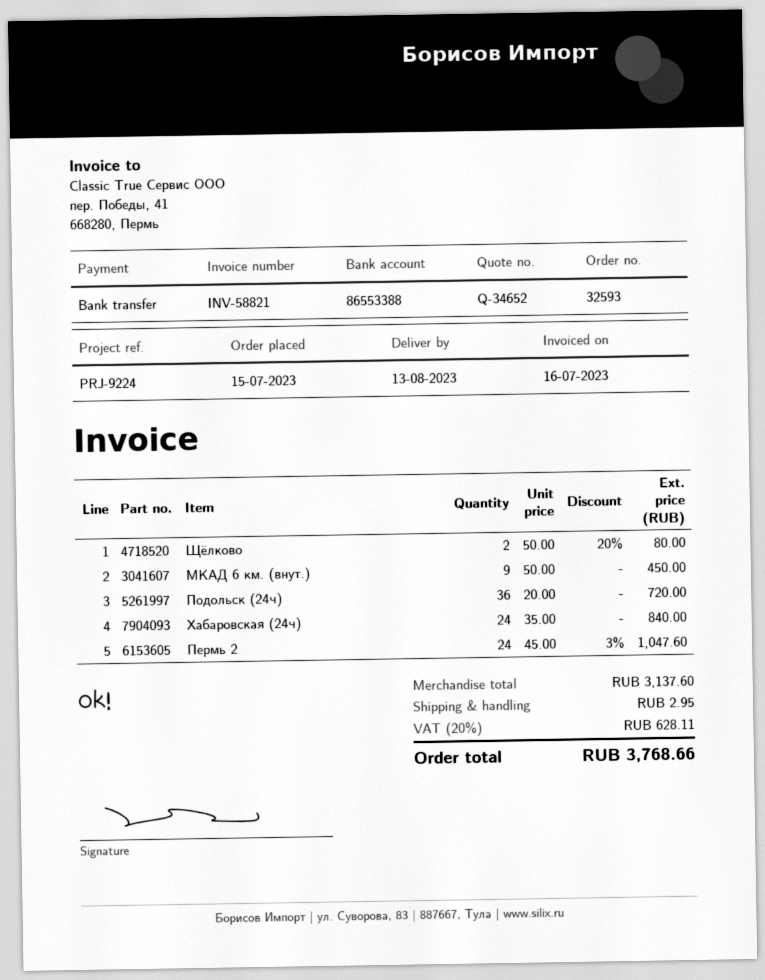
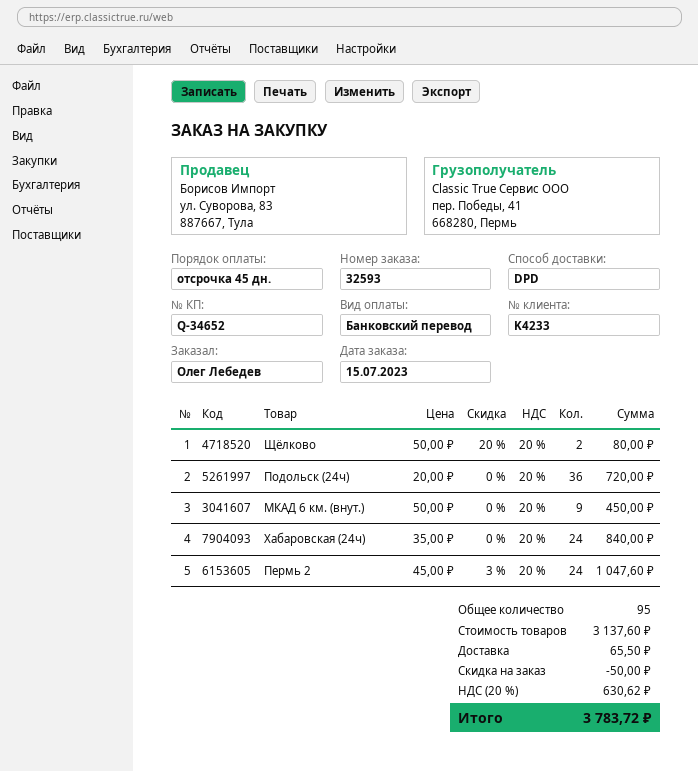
discount: none -> 50.00
shipping: 2.95 -> 65.50
tax: 20% = 628.11 -> 20% = 630.62
total: 3768.66 -> 3783.72

